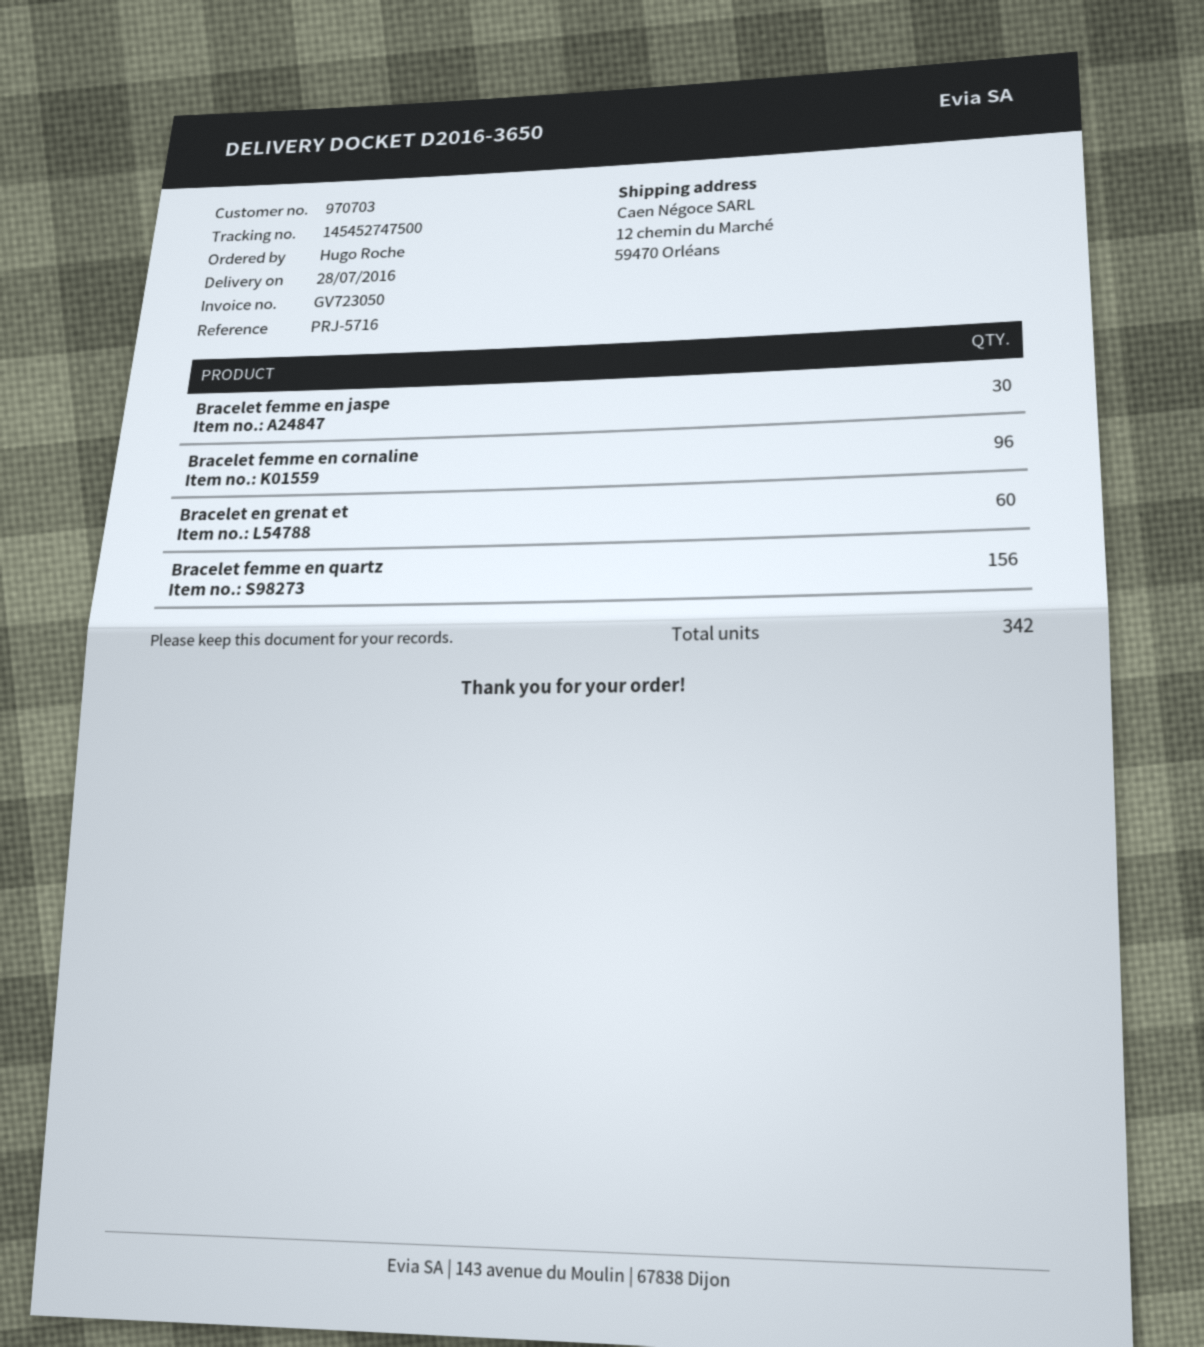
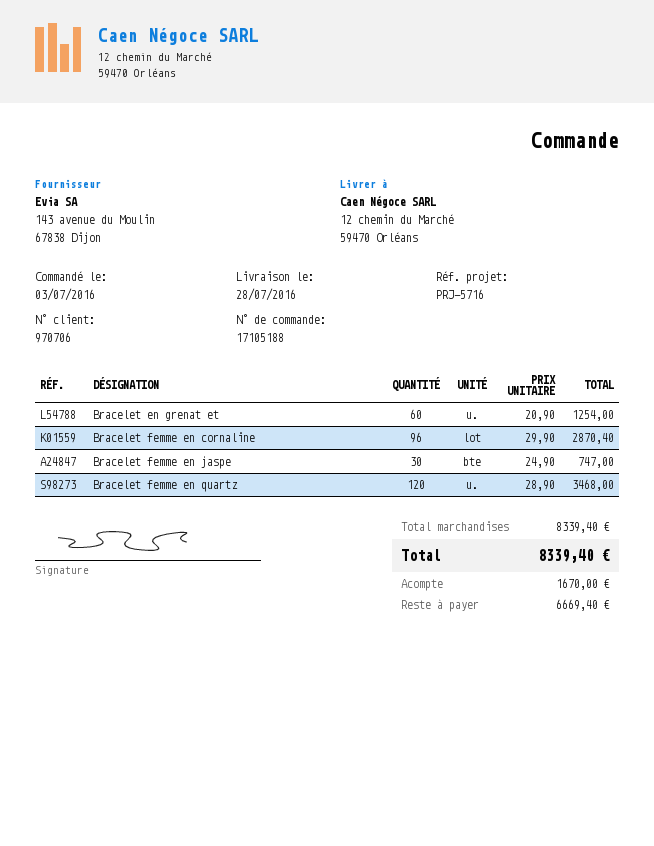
customer number: 970703 -> 970706
Bracelet femme en quartz: 156 -> 120

